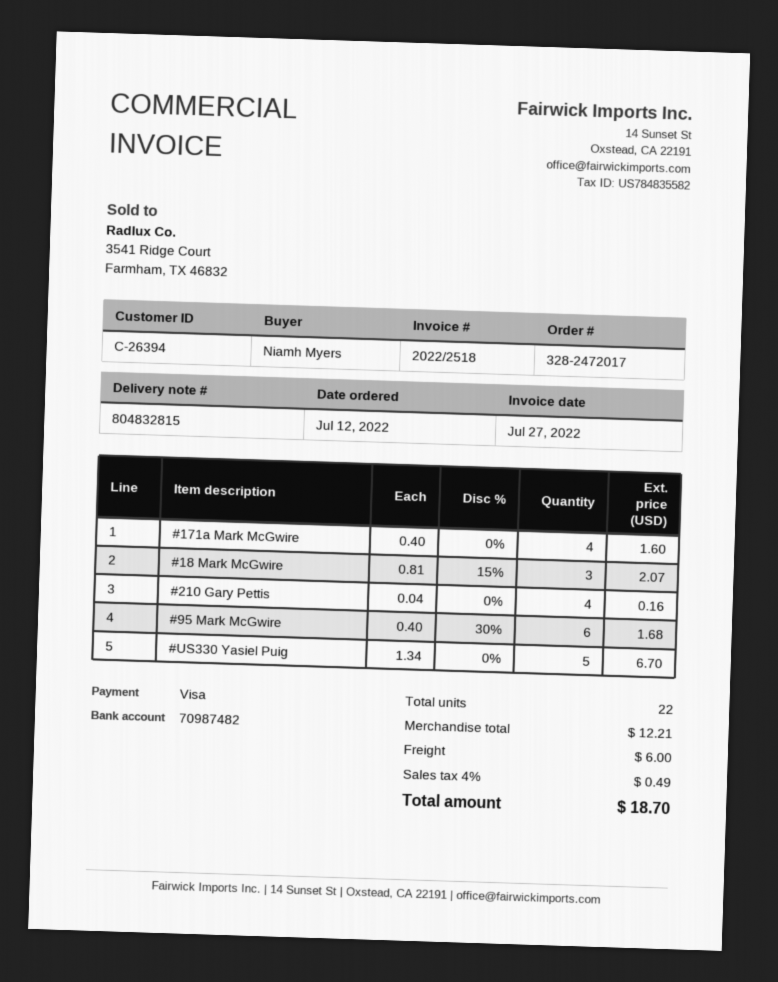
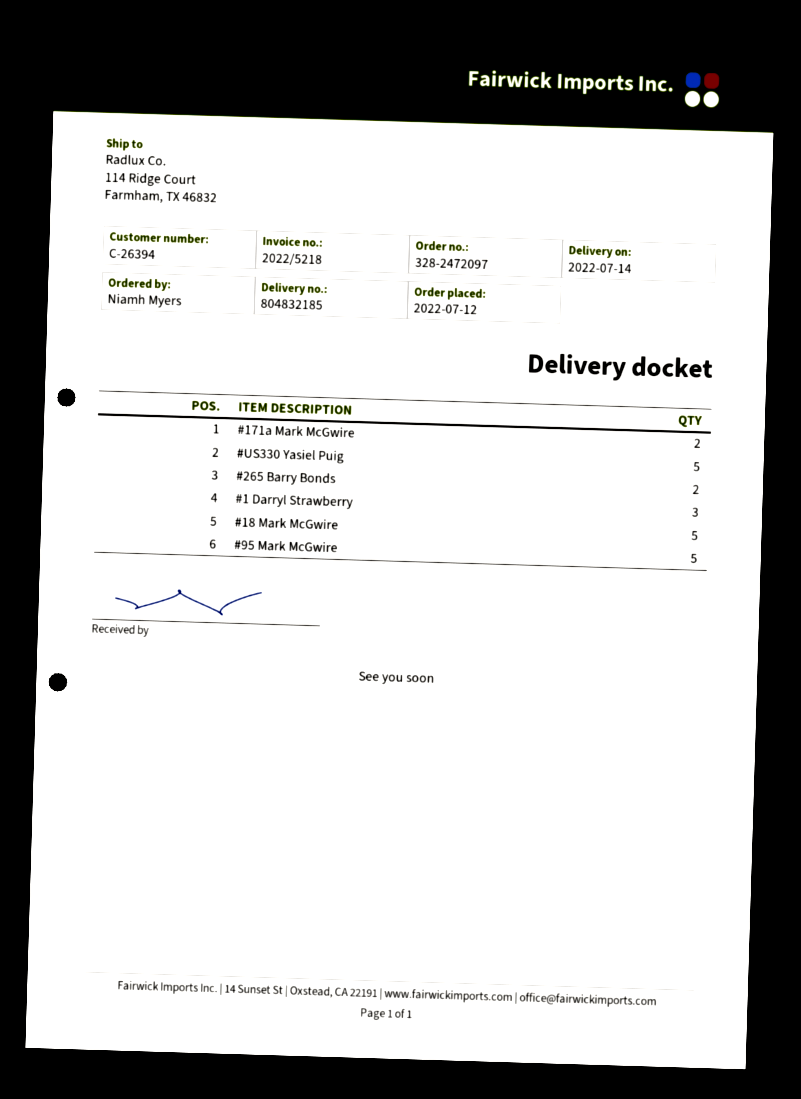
order number: 328-2472017 -> 328-2472097
delivery note number: 804832815 -> 804832185
invoice number: 2022/2518 -> 2022/5218
#171a Mark McGwire: 4 -> 2
#18 Mark McGwire: 3 -> 5
#210 Gary Pettis: 4 -> none
#95 Mark McGwire: 6 -> 5
#265 Barry Bonds: none -> 2
#1 Darryl Strawberry: none -> 3

